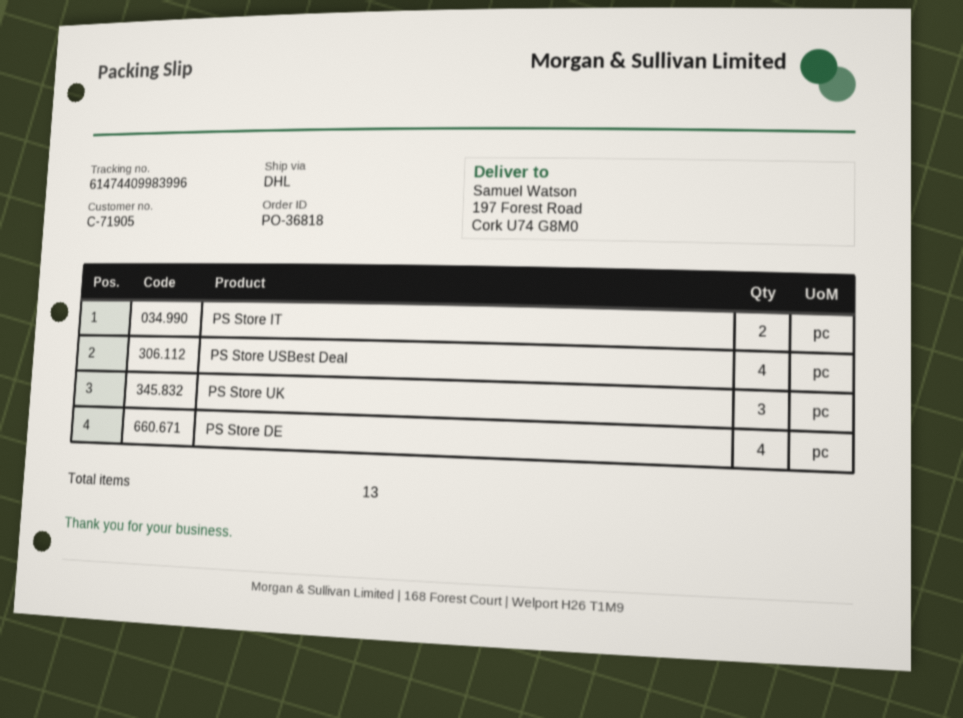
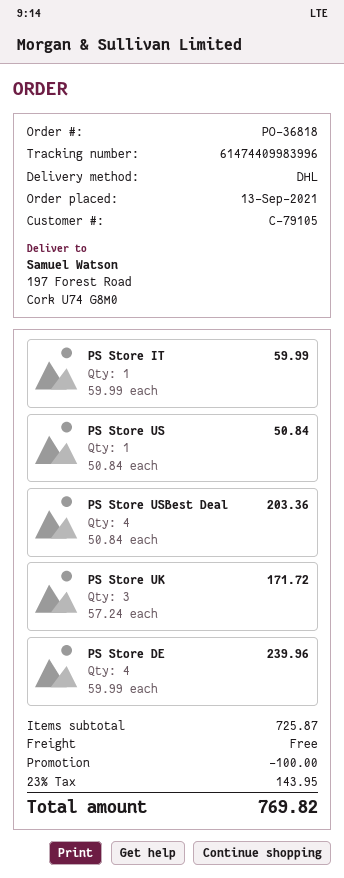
customer number: C-71905 -> C-79105
PS Store IT: 2 -> 1
PS Store US: none -> 1

